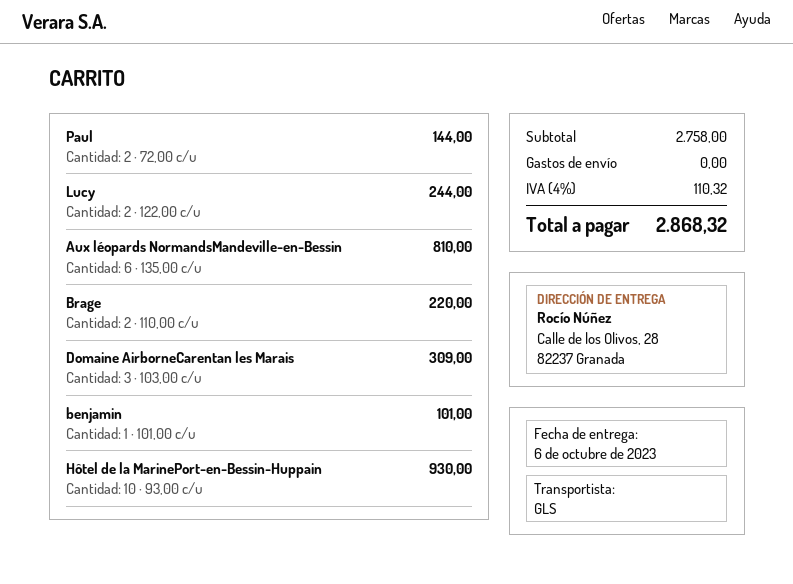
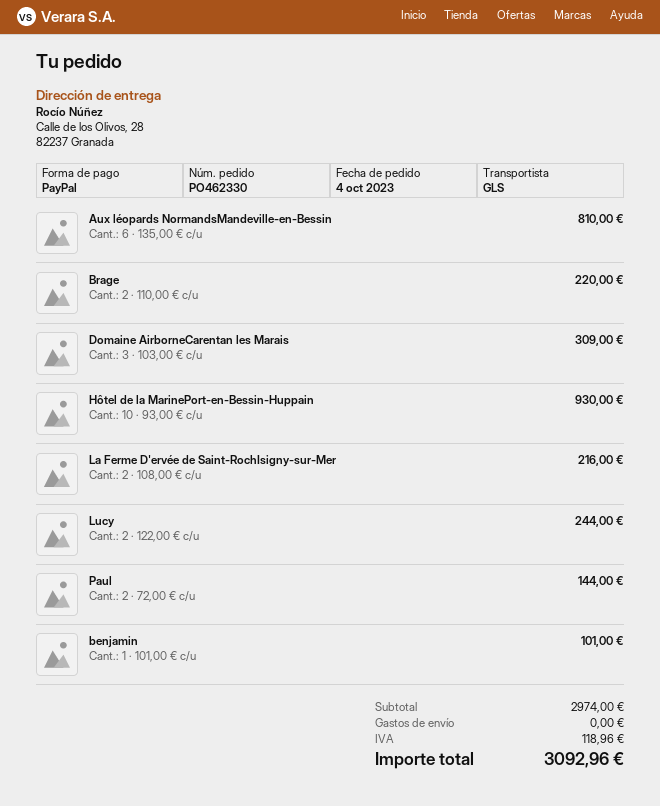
La Ferme D'ervée de Saint-RochIsigny-sur-Mer: none -> 2 x 108.00 = 216.00
subtotal: 2758.00 -> 2974.00
tax: 110.32 -> 118.96
total: 2868.32 -> 3092.96

